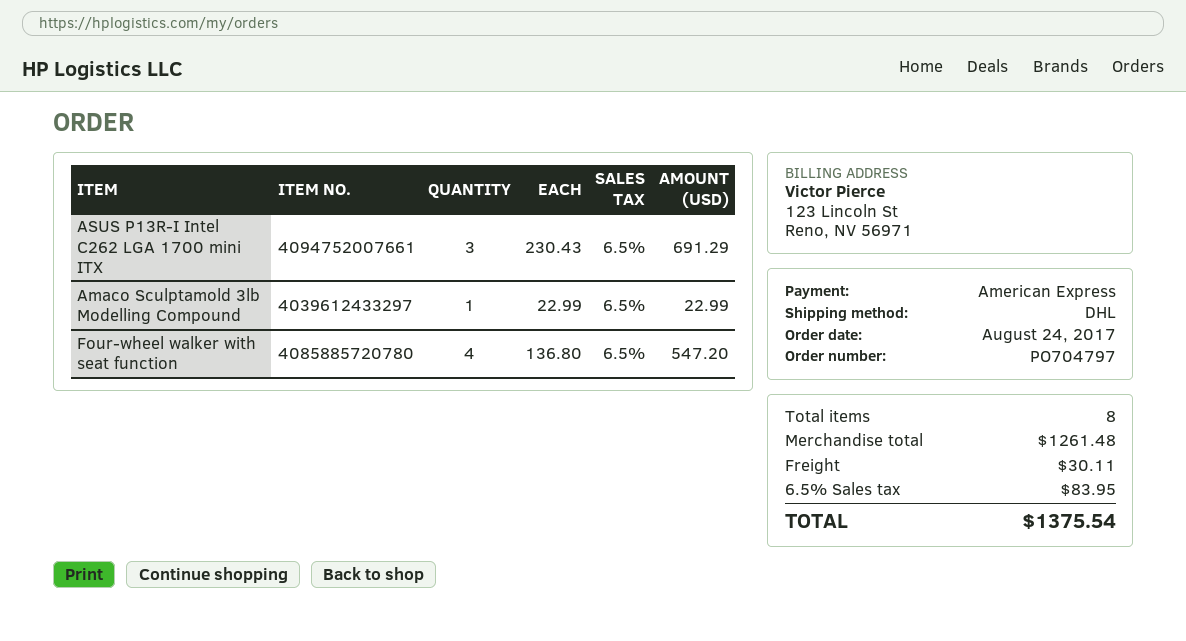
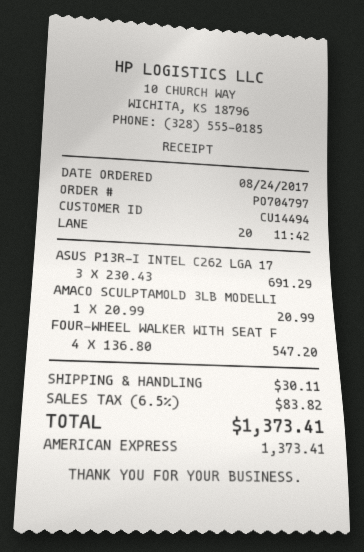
Amaco Sculptamold 3lb Modelling Compound: 1 x 22.99 = 22.99 -> 1 x 20.99 = 20.99
tax: 6.5% = 83.95 -> 6.5% = 83.82
total: 1375.54 -> 1373.41

